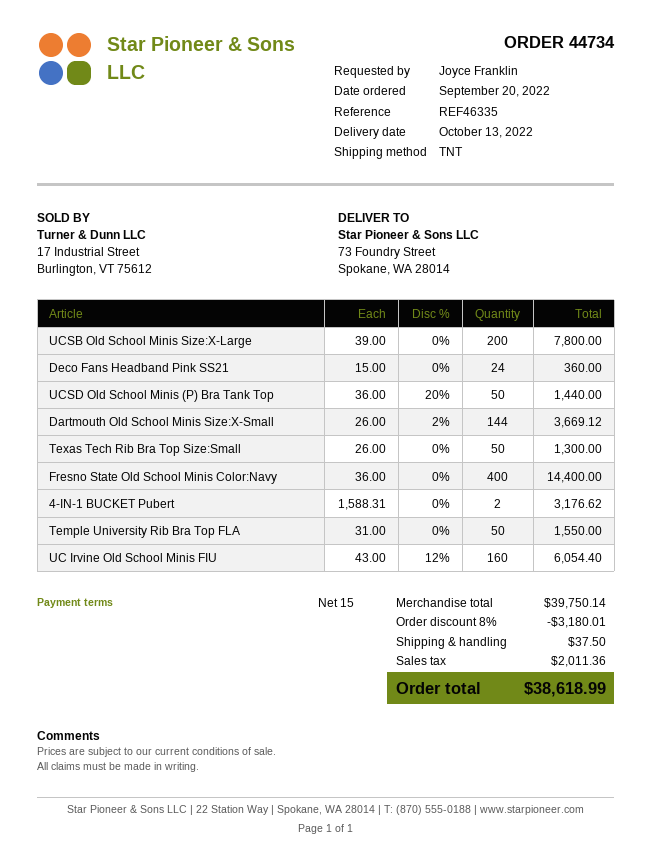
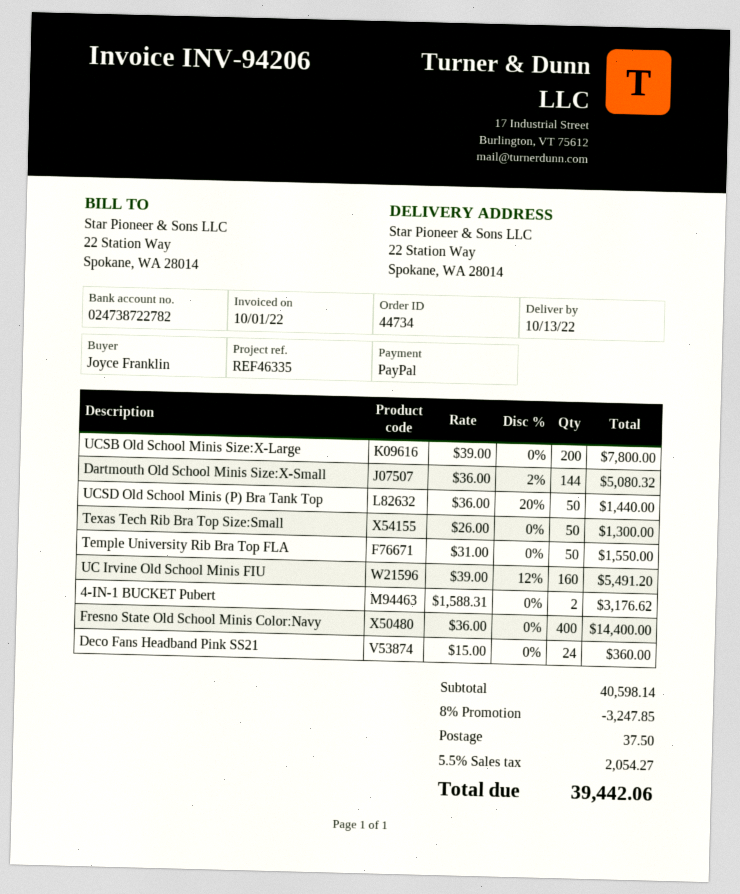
ship to: 73 Foundry Street, Spokane, WA 28014 -> 22 Station Way, Spokane, WA 28014
Dartmouth Old School Minis Size:X-Small: 144 x 26.00 - 2% = 3669.12 -> 144 x 36.00 - 2% = 5080.32
UC Irvine Old School Minis FIU: 160 x 43.00 - 12% = 6054.40 -> 160 x 39.00 - 12% = 5491.20
subtotal: 39750.14 -> 40598.14
discount: 8% = 3180.01 -> 8% = 3247.85
tax: 2011.36 -> 2054.27
total: 38618.99 -> 39442.06

